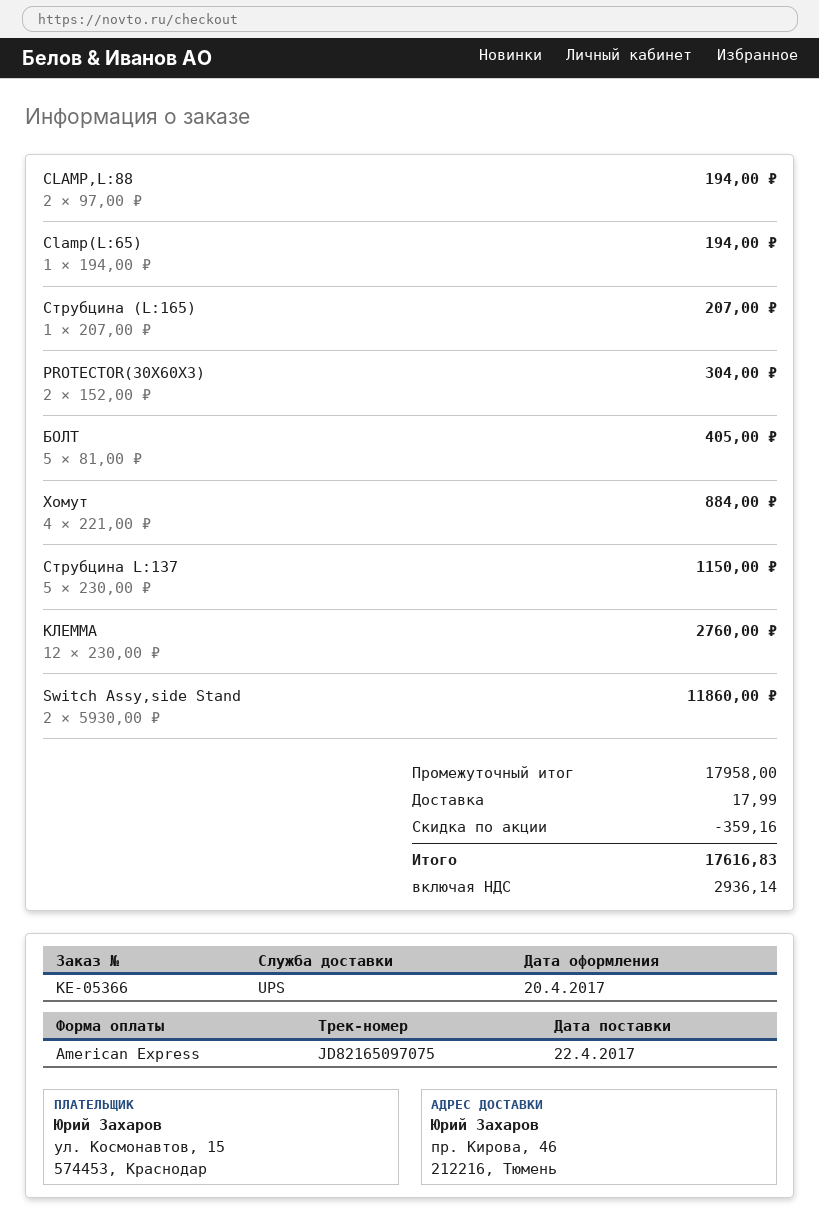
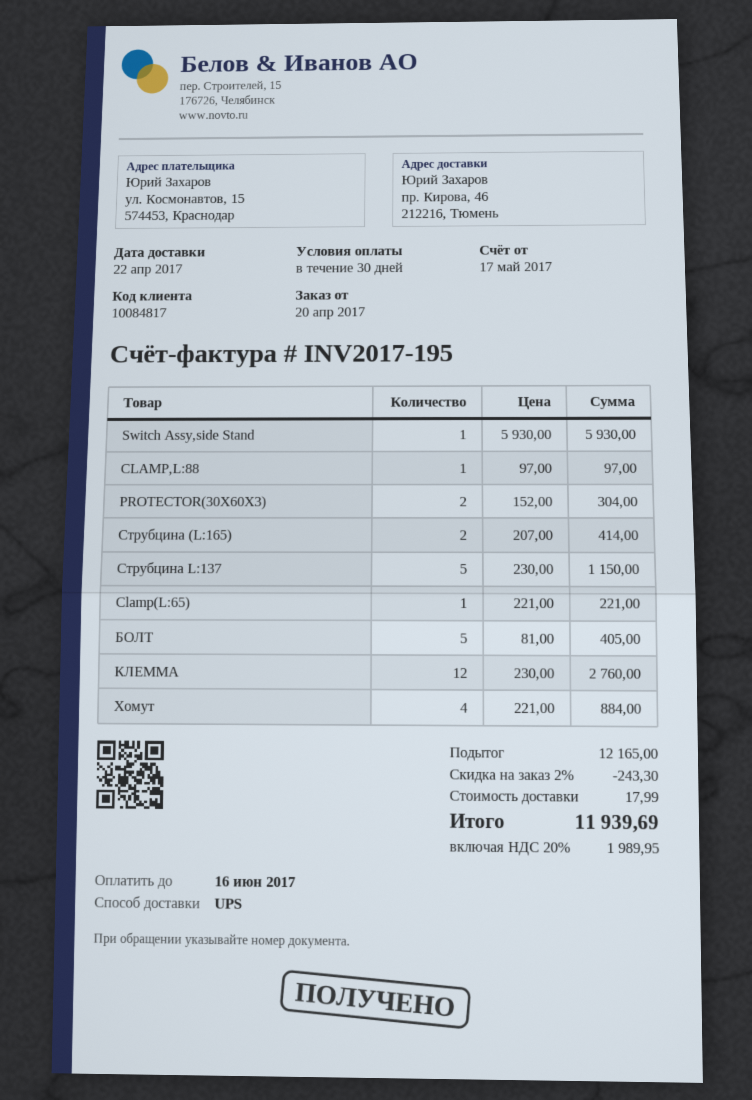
CLAMP,L:88: 2 x 97.00 = 194.00 -> 1 x 97.00 = 97.00
Clamp(L:65): 1 x 194.00 = 194.00 -> 1 x 221.00 = 221.00
Струбцина (L:165): 1 x 207.00 = 207.00 -> 2 x 207.00 = 414.00
Switch Assy,side Stand: 2 x 5930.00 = 11860.00 -> 1 x 5930.00 = 5930.00
subtotal: 17958.00 -> 12165.00
discount: 359.16 -> 243.30
tax: 2936.14 -> 1989.95
total: 17616.83 -> 11939.69

